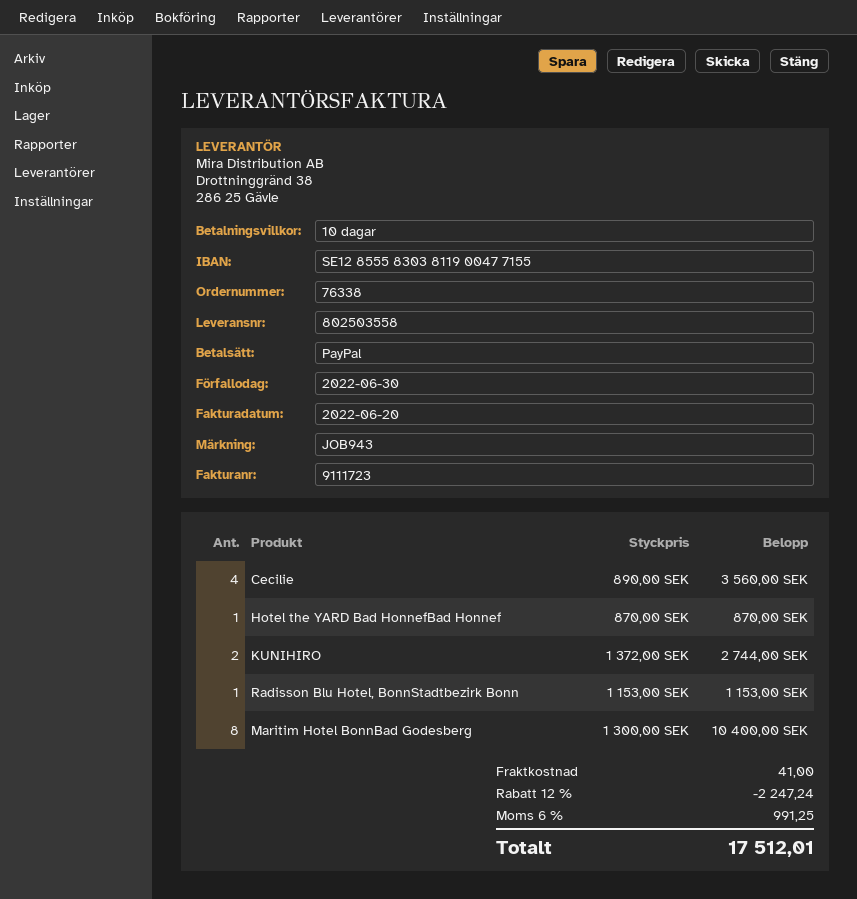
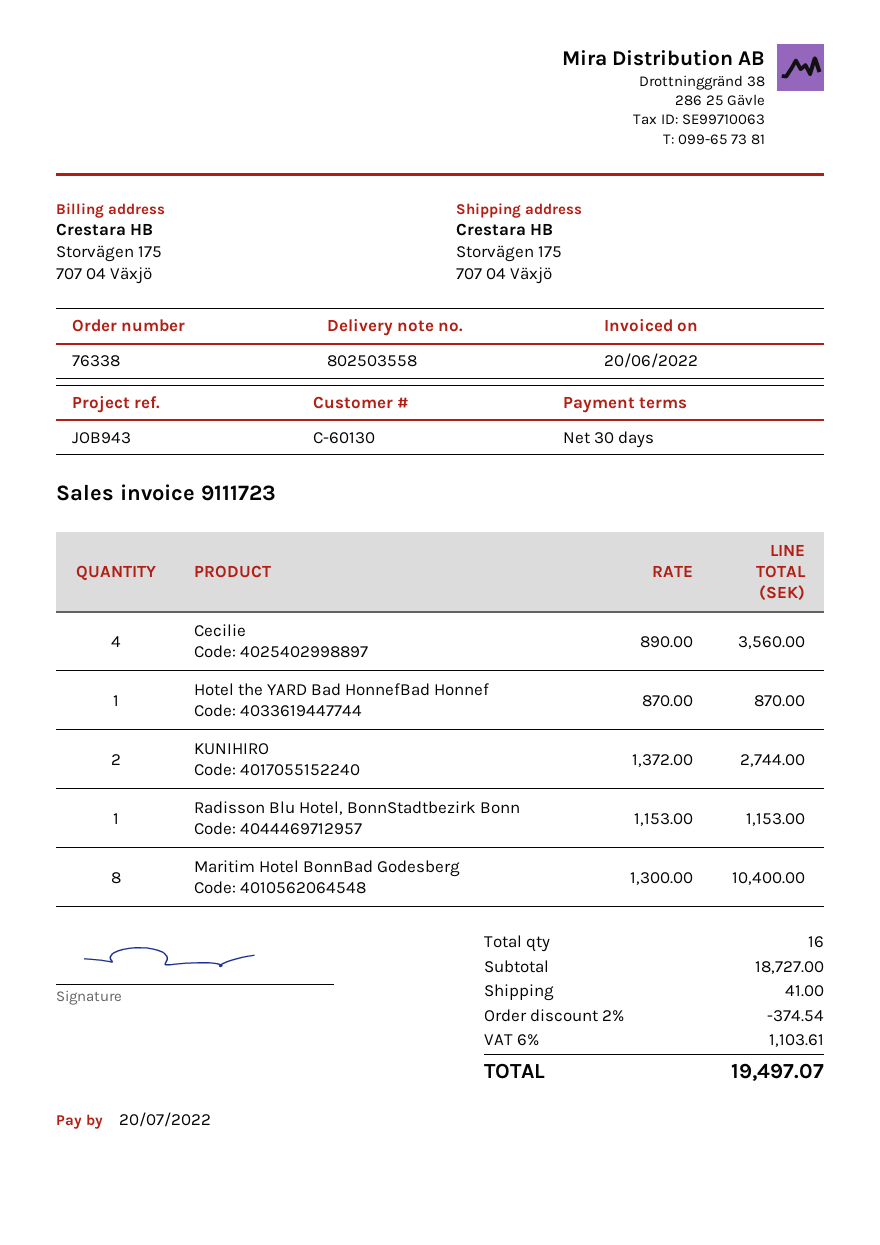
payment terms: 10 days -> 30 days
due date: 2022-06-30 -> 2022-07-20
discount: 12% = 2247.24 -> 2% = 374.54
tax: 6% = 991.25 -> 6% = 1103.61
total: 17512.01 -> 19497.07

